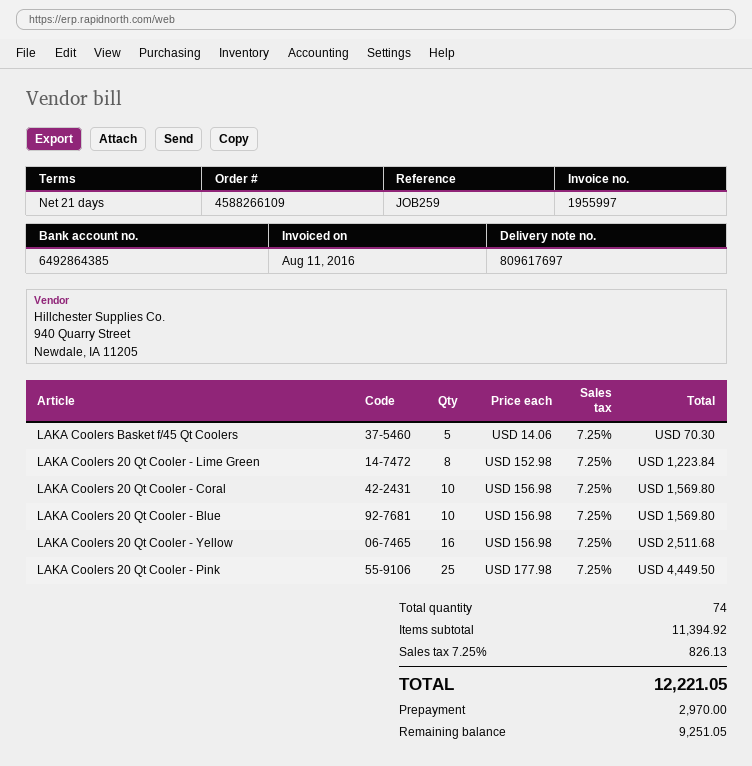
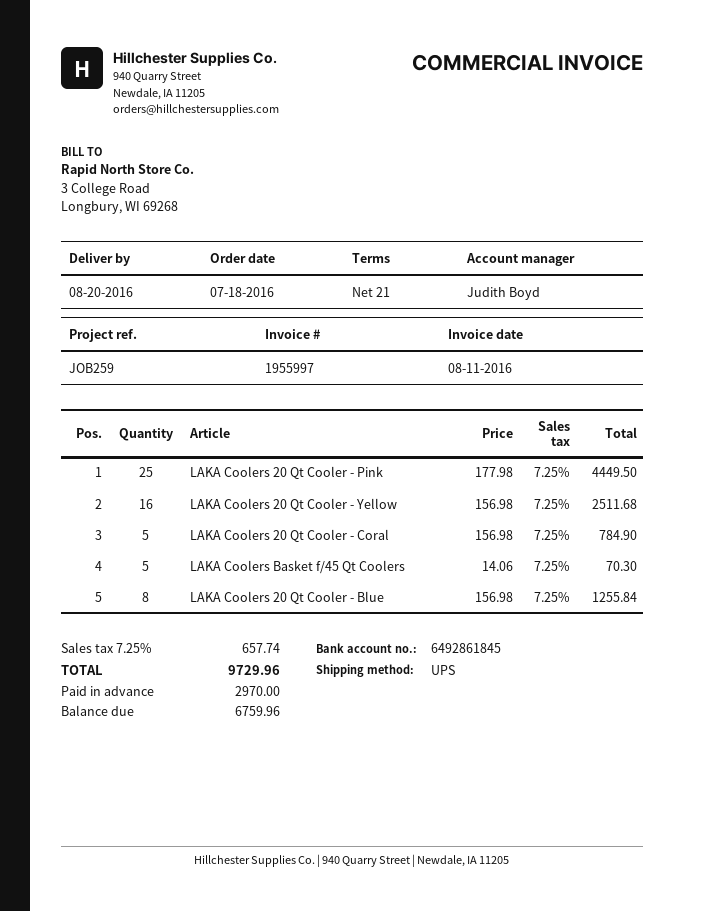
bank account: 6492864385 -> 6492861845
LAKA Coolers 20 Qt Cooler - Lime Green: 8 x 152.98 = 1223.84 -> none
LAKA Coolers 20 Qt Cooler - Coral: 10 x 156.98 = 1569.80 -> 5 x 156.98 = 784.90
LAKA Coolers 20 Qt Cooler - Blue: 10 x 156.98 = 1569.80 -> 8 x 156.98 = 1255.84
tax: 7.25% = 826.13 -> 7.25% = 657.74
total: 12221.05 -> 9729.96
balance: 9251.05 -> 6759.96

